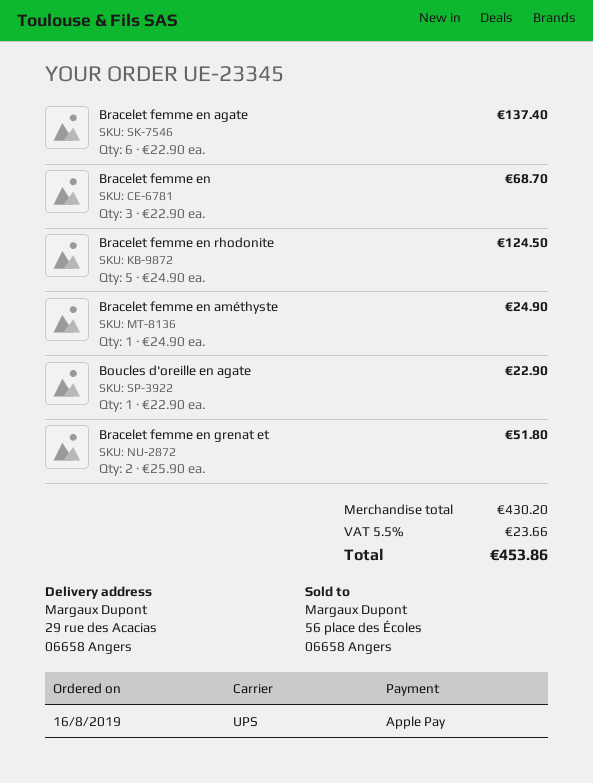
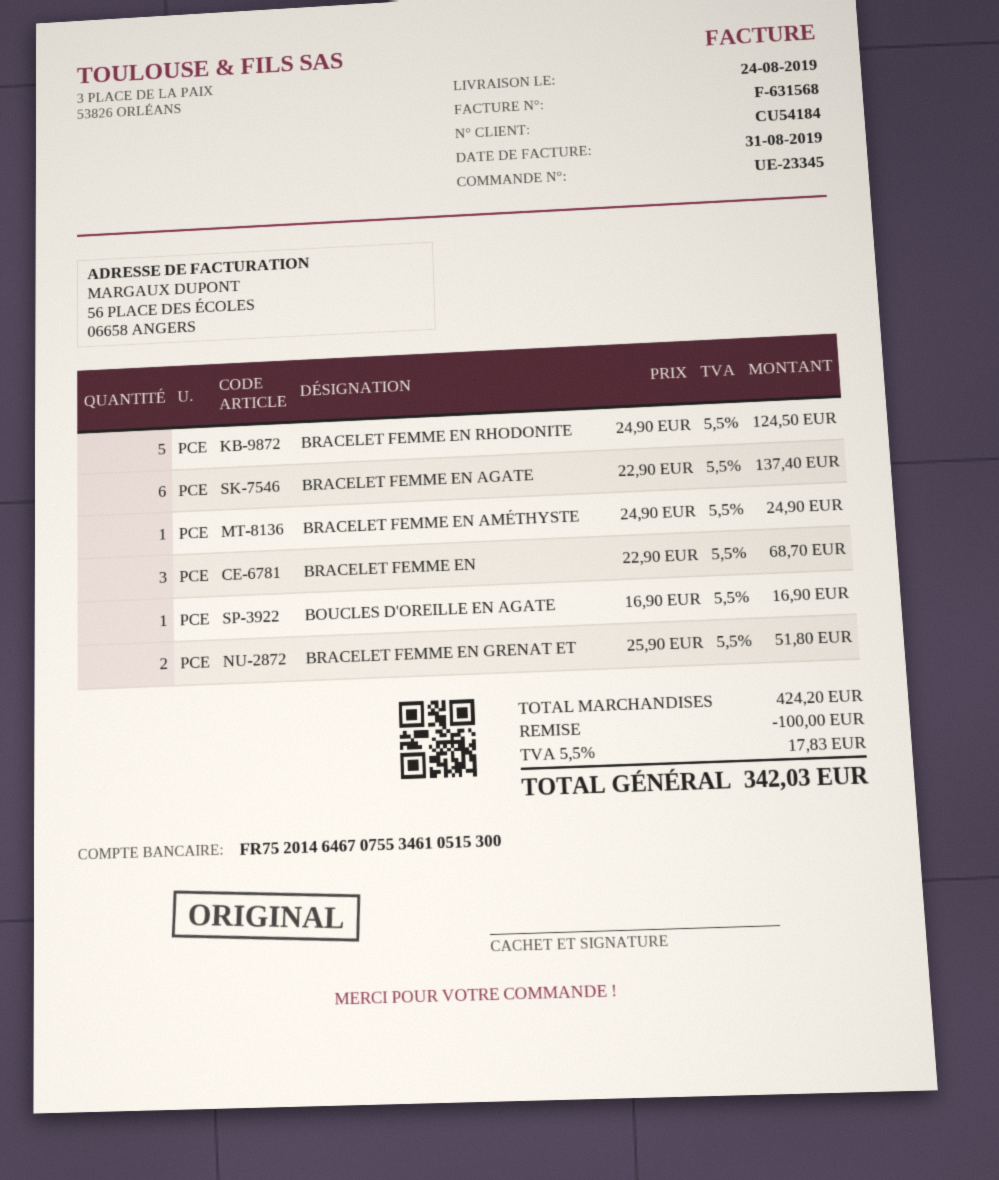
Boucles d'oreille en agate: 1 x 22.90 = 22.90 -> 1 x 16.90 = 16.90
subtotal: 430.20 -> 424.20
discount: none -> 100.00
tax: 5.5% = 23.66 -> 5.5% = 17.83
total: 453.86 -> 342.03

